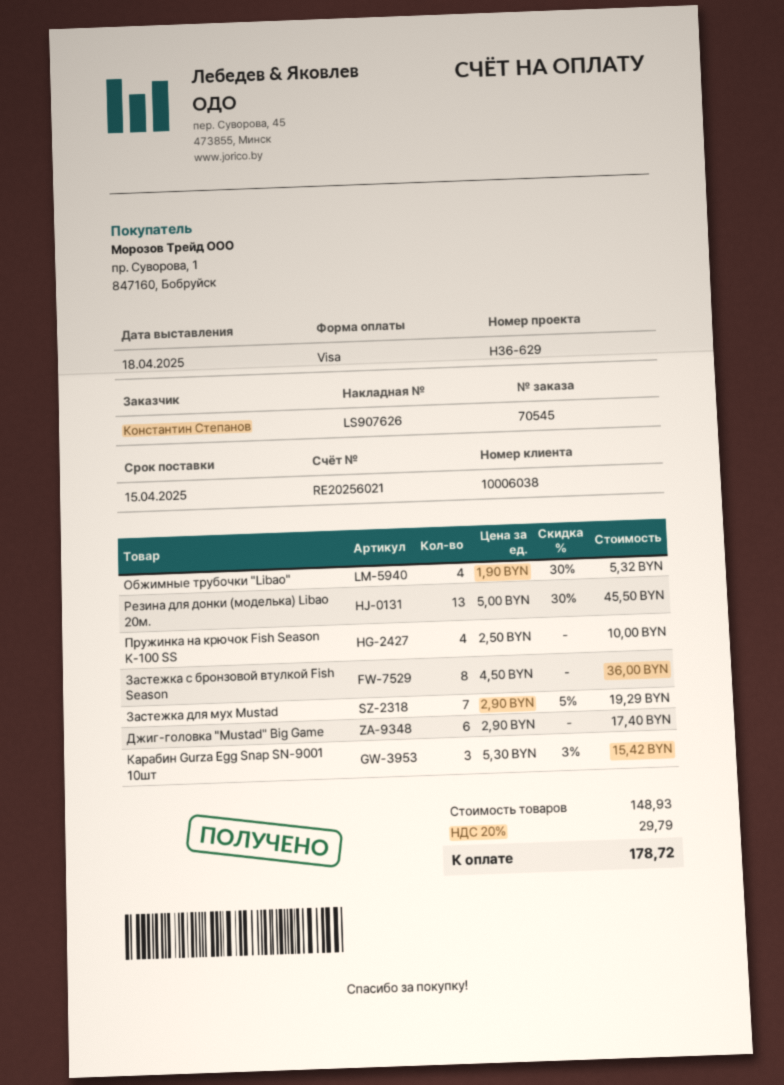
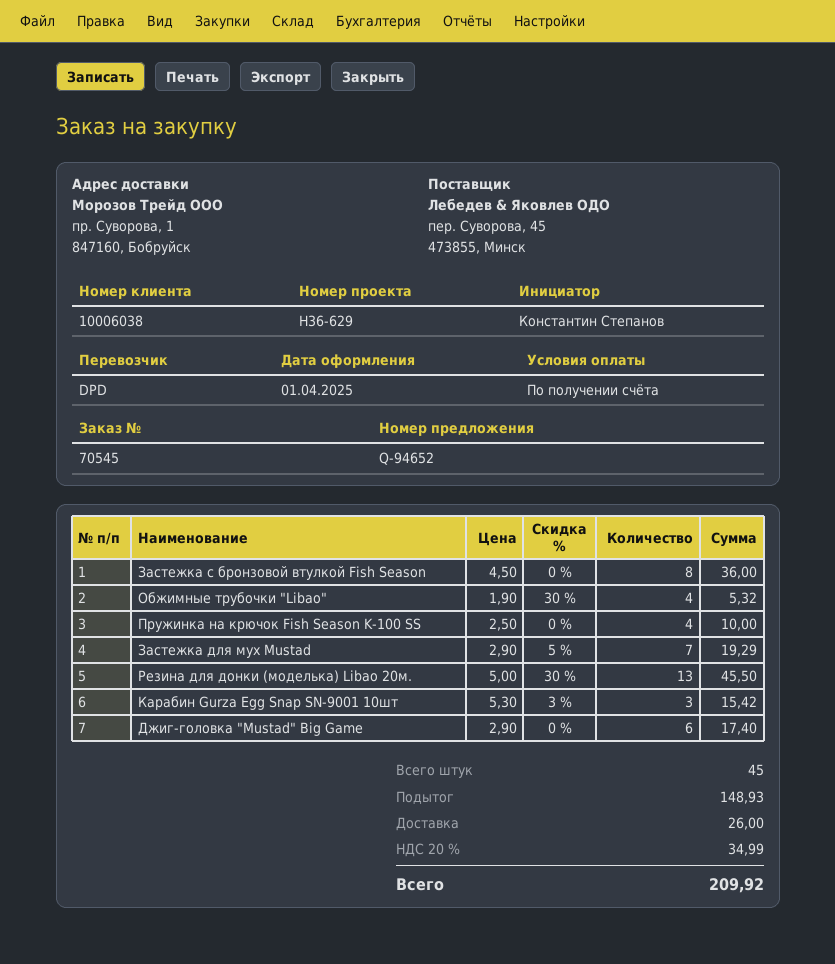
shipping: none -> 26.00
tax: 20% = 29.79 -> 20% = 34.99
total: 178.72 -> 209.92

